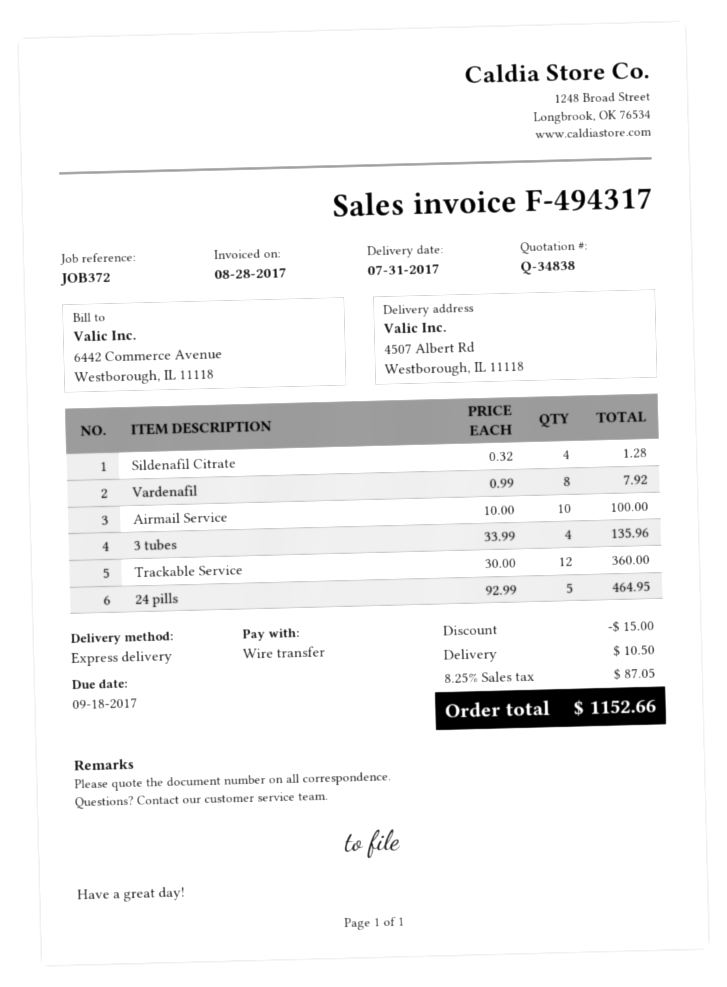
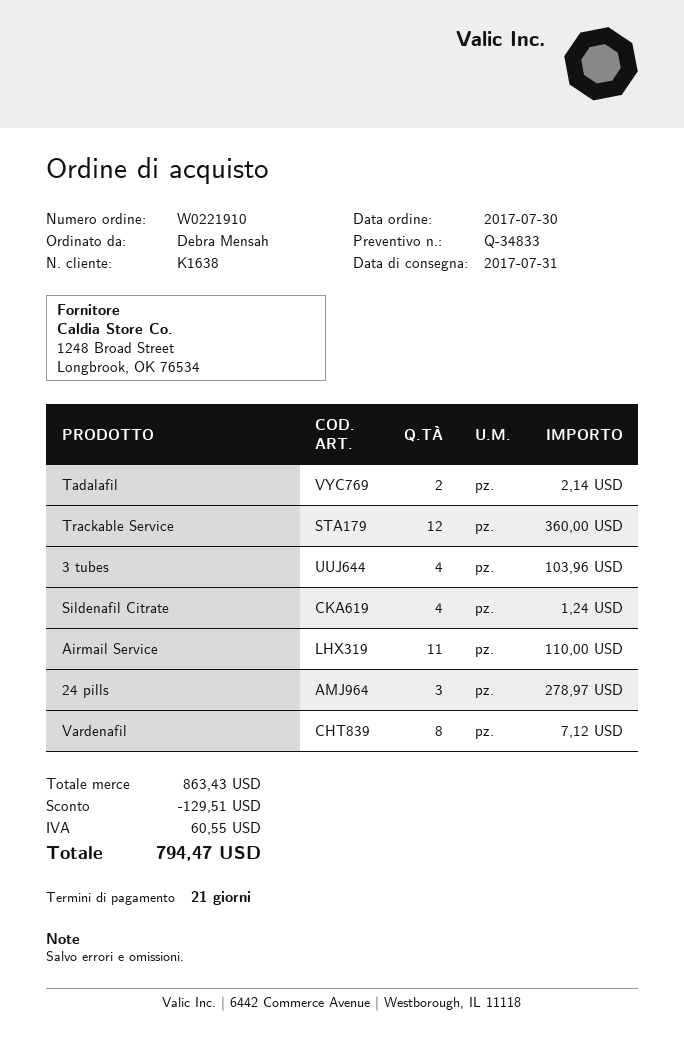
quote number: Q-34838 -> Q-34833
Sildenafil Citrate: 4 for 1.28 -> 4 for 1.24
Vardenafil: 8 for 7.92 -> 8 for 7.12
Airmail Service: 10 for 100.00 -> 11 for 110.00
3 tubes: 4 for 135.96 -> 4 for 103.96
24 pills: 5 for 464.95 -> 3 for 278.97
Tadalafil: none -> 2 for 2.14
discount: 15.00 -> 129.51
shipping: 10.50 -> none
tax: 87.05 -> 60.55
total: 1152.66 -> 794.47

